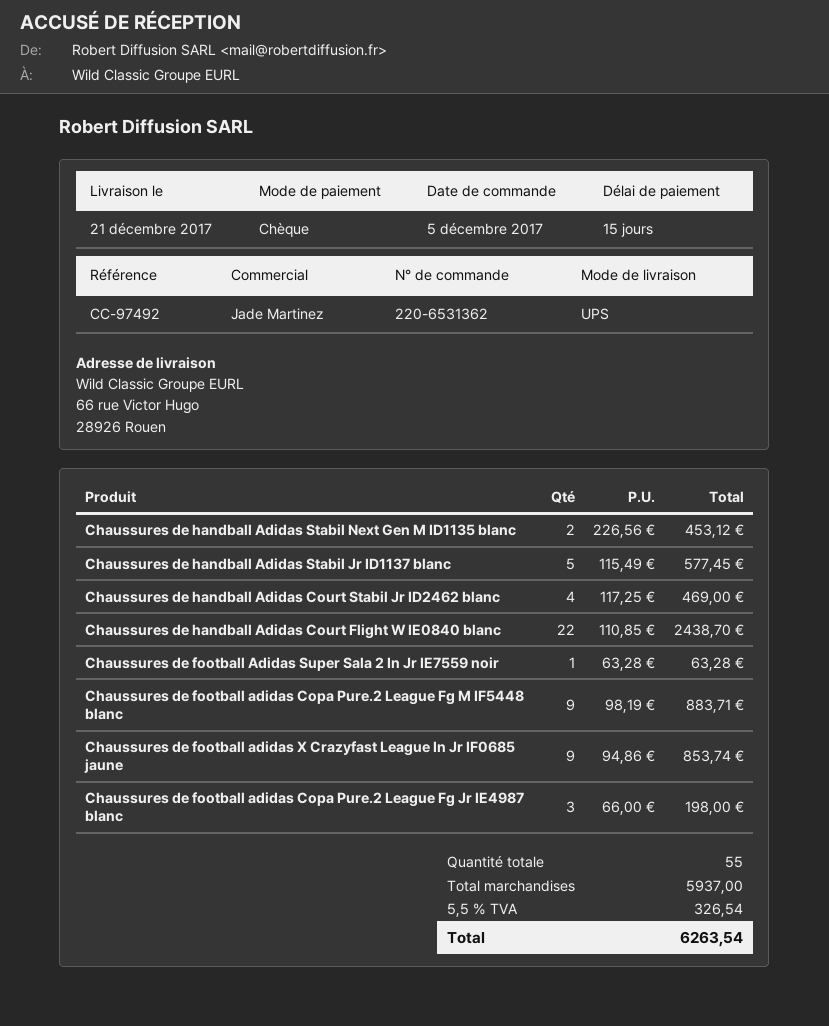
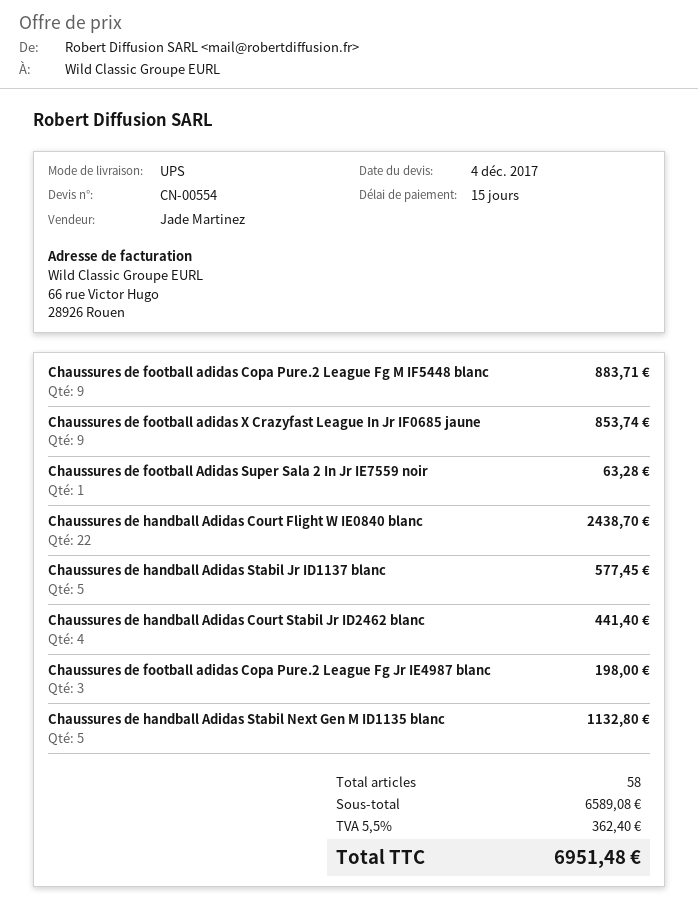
Chaussures de handball Adidas Stabil Next Gen M ID1135 blanc: 2 for 453.12 -> 5 for 1132.80
Chaussures de handball Adidas Court Stabil Jr ID2462 blanc: 4 for 469.00 -> 4 for 441.40
total quantity: 55 -> 58
subtotal: 5937.00 -> 6589.08
tax: 5.5% = 326.54 -> 5.5% = 362.40
total: 6263.54 -> 6951.48

